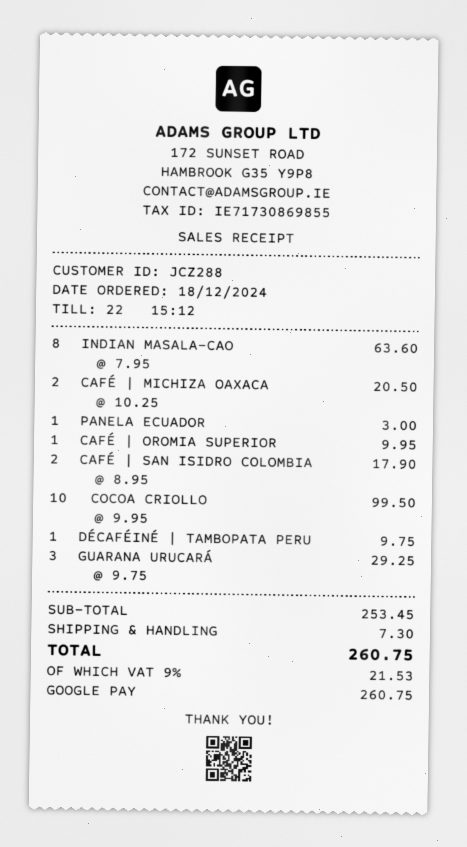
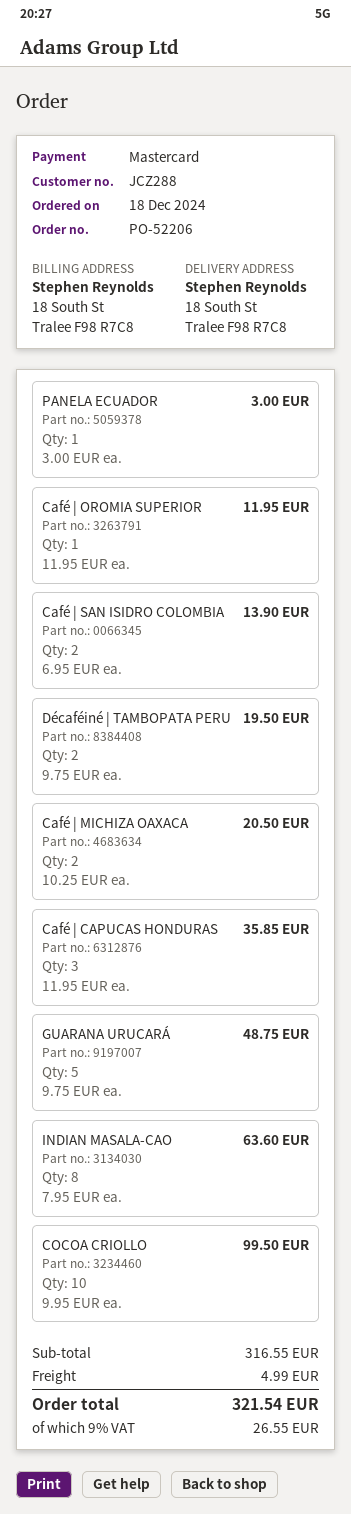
payment method: Google Pay -> Mastercard
CAFÉ | OROMIA SUPERIOR: 1 x 9.95 = 9.95 -> 1 x 11.95 = 11.95
CAFÉ | SAN ISIDRO COLOMBIA: 2 x 8.95 = 17.90 -> 2 x 6.95 = 13.90
DÉCAFÉINÉ | TAMBOPATA PERU: 1 x 9.75 = 9.75 -> 2 x 9.75 = 19.50
GUARANA URUCARÁ: 3 x 9.75 = 29.25 -> 5 x 9.75 = 48.75
Café | CAPUCAS HONDURAS: none -> 3 x 11.95 = 35.85
subtotal: 253.45 -> 316.55
shipping: 7.30 -> 4.99
tax: 9% = 21.53 -> 9% = 26.55
total: 260.75 -> 321.54

